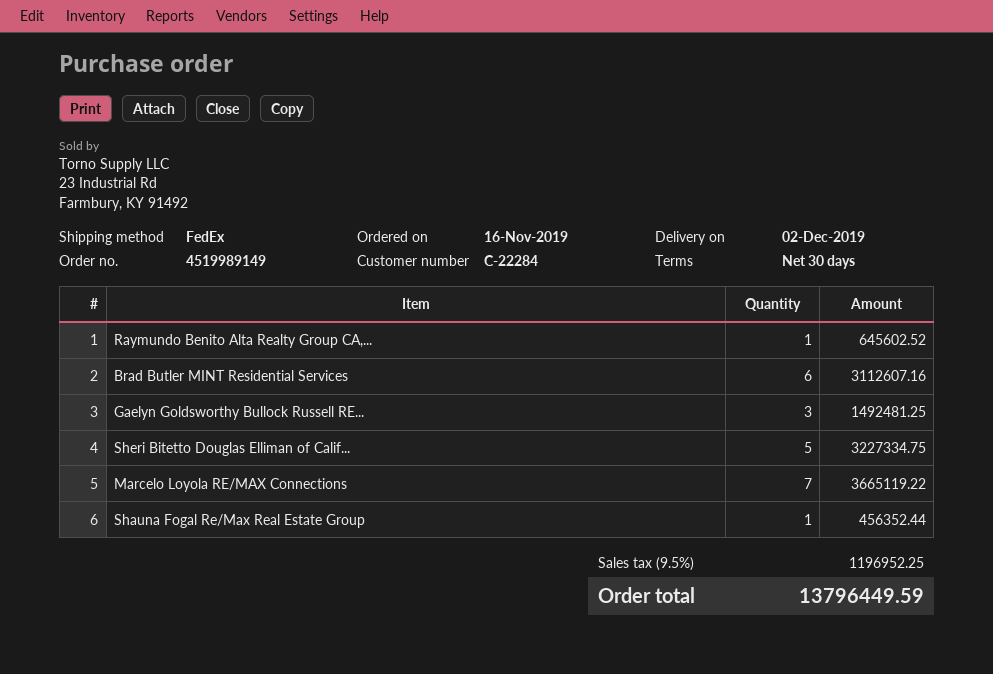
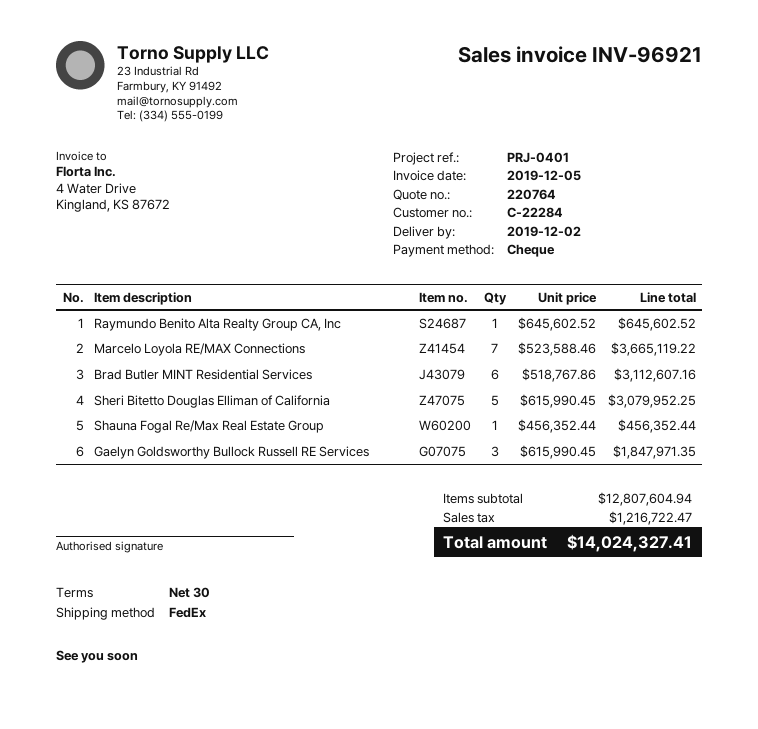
Gaelyn Goldsworthy Bullock Russell RE...: 3 for 1492481.25 -> 3 for 1847971.35
Sheri Bitetto Douglas Elliman of Calif...: 5 for 3227334.75 -> 5 for 3079952.25
tax: 1196952.25 -> 1216722.47
total: 13796449.59 -> 14024327.41

